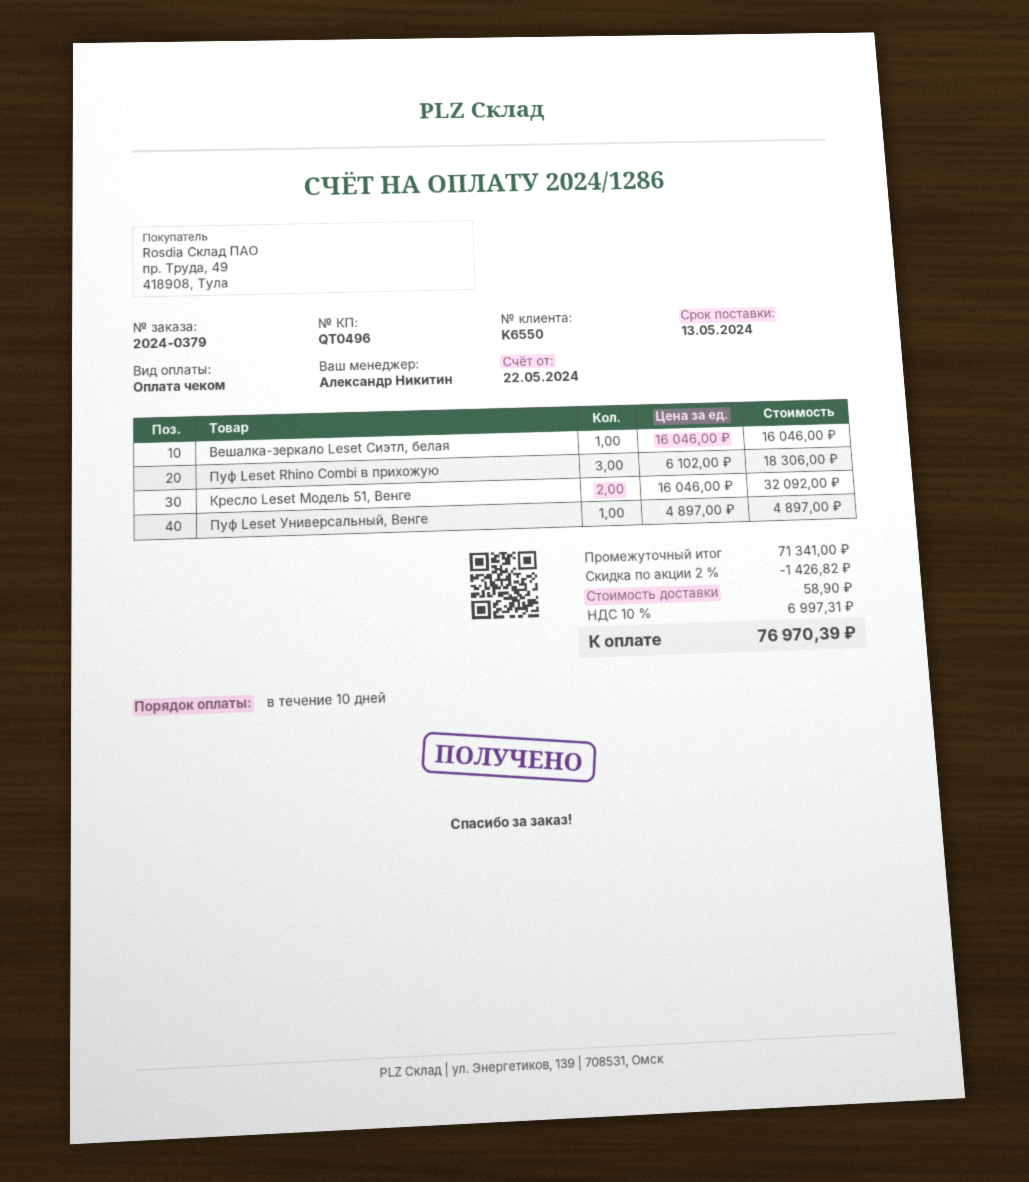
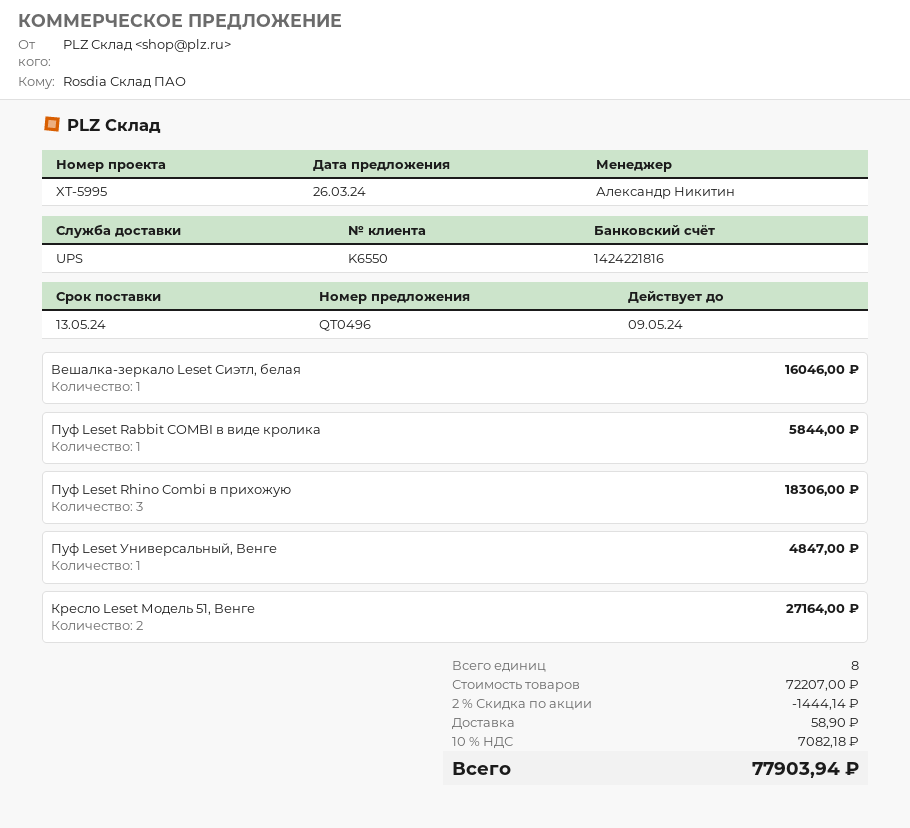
Кресло Leset Модель 51, Венге: 2 for 32092.00 -> 2 for 27164.00
Пуф Leset Универсальный, Венге: 1 for 4897.00 -> 1 for 4847.00
Пуф Leset Rabbit COMBI в виде кролика: none -> 1 for 5844.00
subtotal: 71341.00 -> 72207.00
discount: 2% = 1426.82 -> 2% = 1444.14
tax: 10% = 6997.31 -> 10% = 7082.18
total: 76970.39 -> 77903.94

